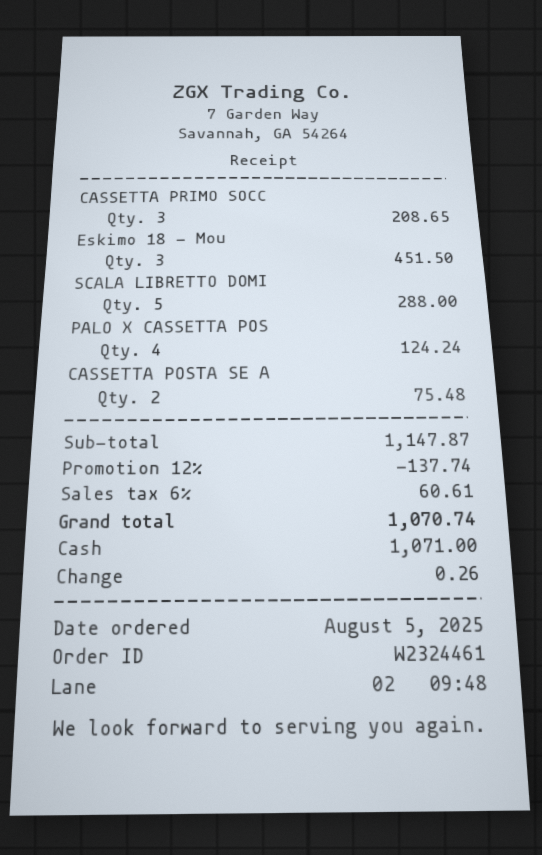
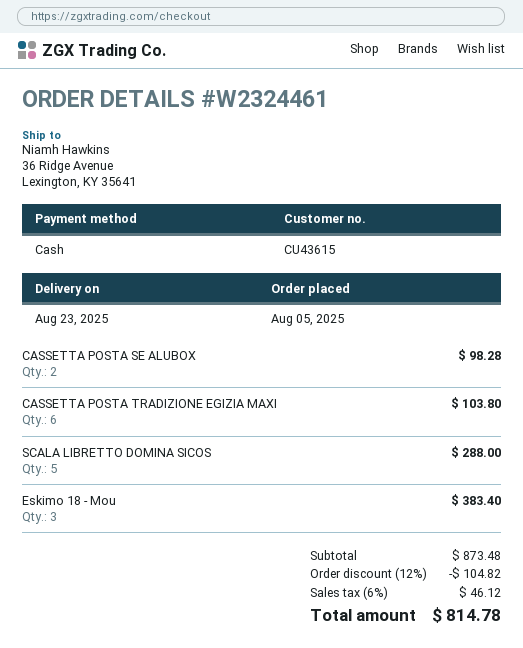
CASSETTA PRIMO SOCC: 3 for 208.65 -> none
Eskimo 18 - Mou: 3 for 451.50 -> 3 for 383.40
PALO X CASSETTA POS: 4 for 124.24 -> none
CASSETTA POSTA SE A: 2 for 75.48 -> 2 for 98.28
CASSETTA POSTA TRADIZIONE EGIZIA MAXI: none -> 6 for 103.80
subtotal: 1147.87 -> 873.48
discount: 12% = 137.74 -> 12% = 104.82
tax: 6% = 60.61 -> 6% = 46.12
total: 1070.74 -> 814.78

